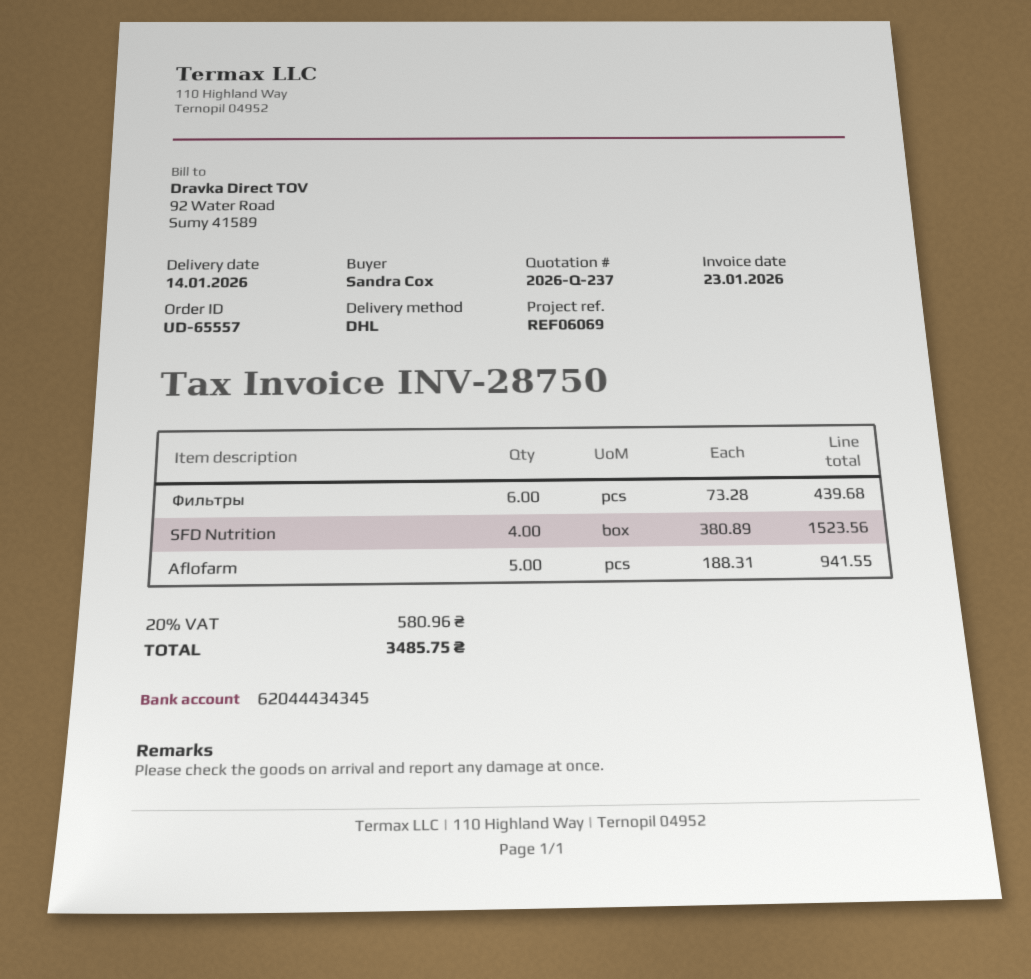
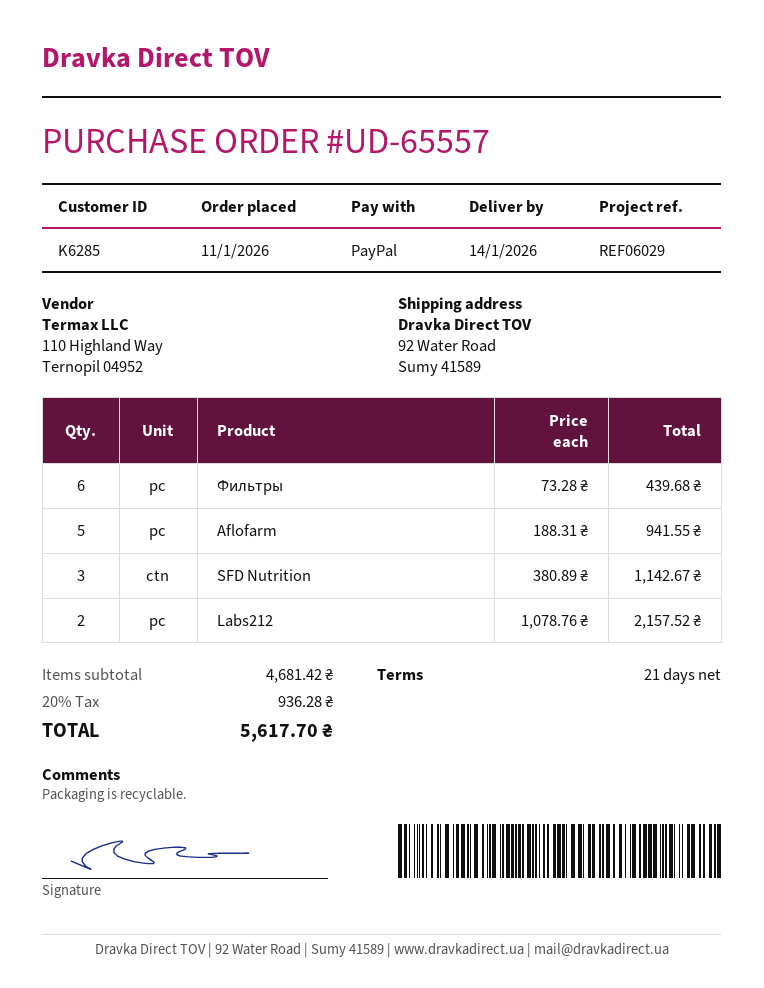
reference: REF06069 -> REF06029
SFD Nutrition: 4 x 380.89 = 1523.56 -> 3 x 380.89 = 1142.67
Labs212: none -> 2 x 1078.76 = 2157.52
tax: 20% = 580.96 -> 20% = 936.28
total: 3485.75 -> 5617.70

